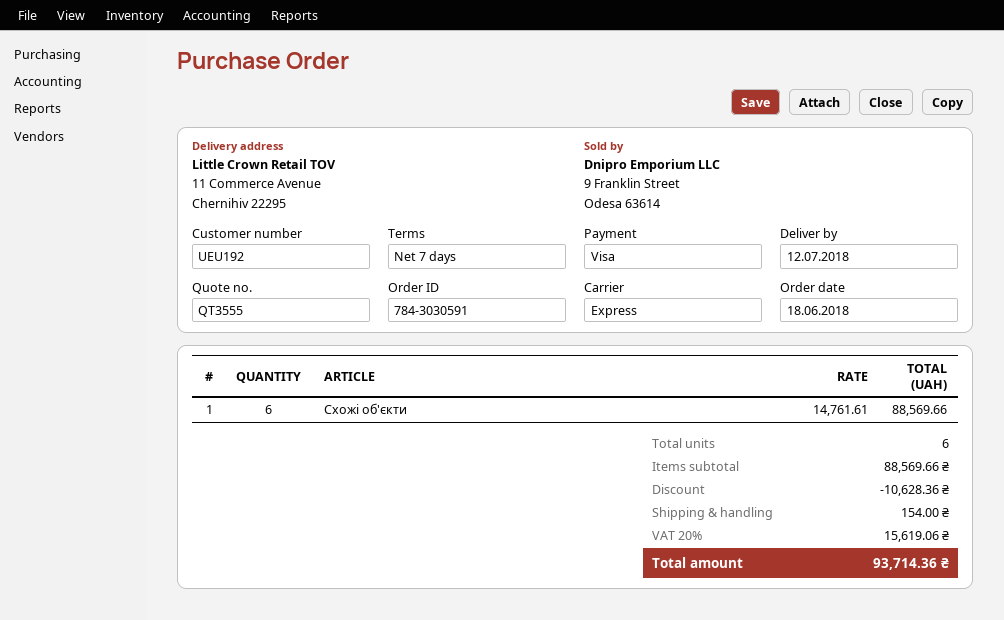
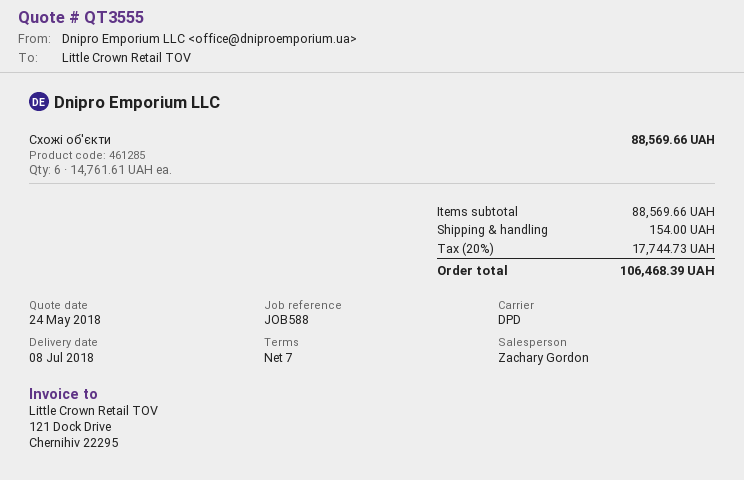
delivery date: 2018-07-12 -> 2018-07-08
shipping method: express -> DPD
discount: 10628.36 -> none
tax: 20% = 15619.06 -> 20% = 17744.73
total: 93714.36 -> 106468.39

